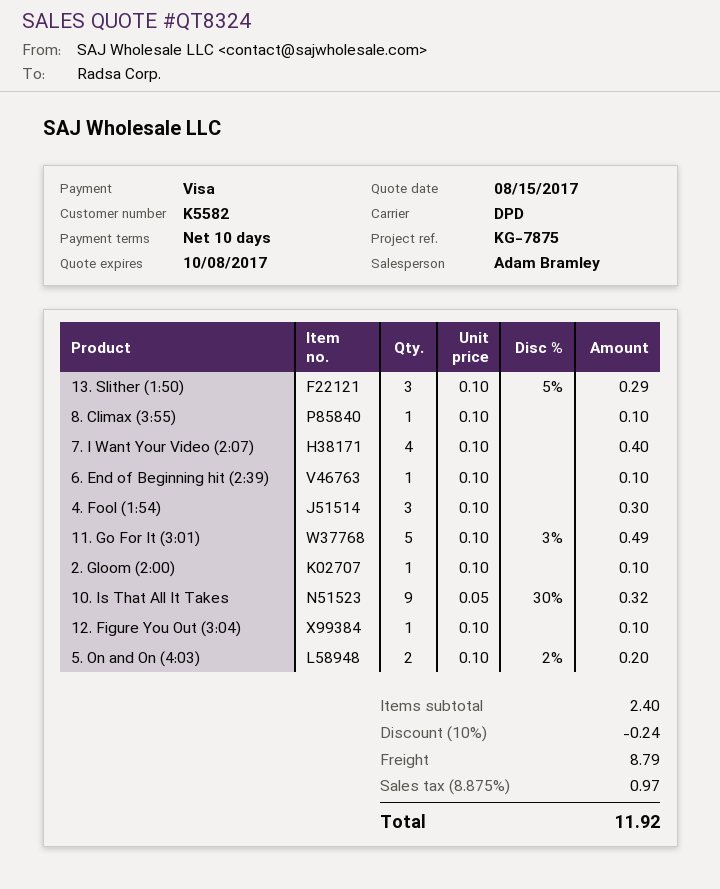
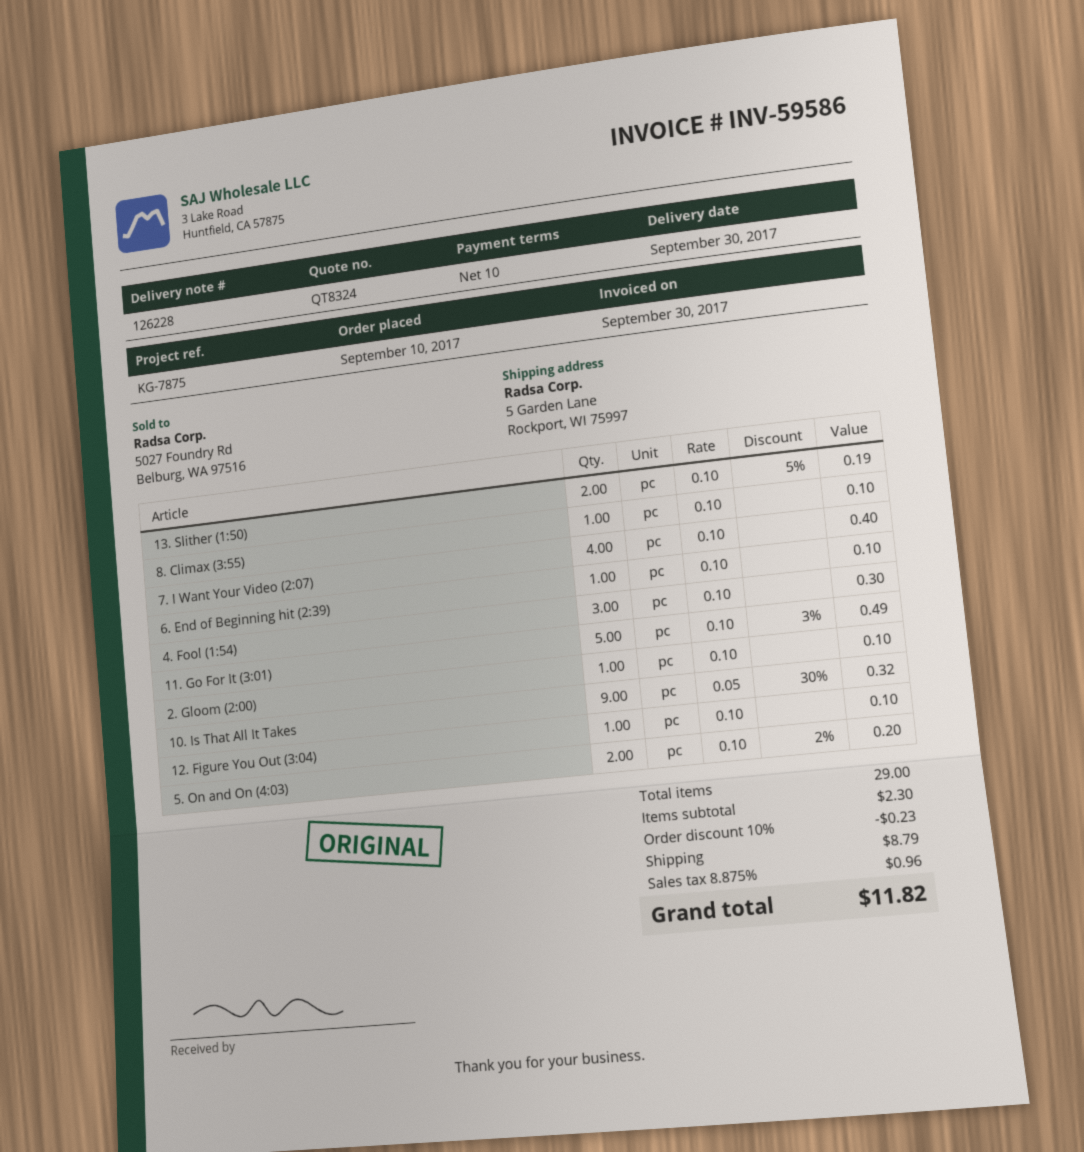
13. Slither (1:50): 3 x 0.10 - 5% = 0.29 -> 2 x 0.10 - 5% = 0.19
subtotal: 2.40 -> 2.30
discount: 10% = 0.24 -> 10% = 0.23
tax: 8.875% = 0.97 -> 8.875% = 0.96
total: 11.92 -> 11.82

